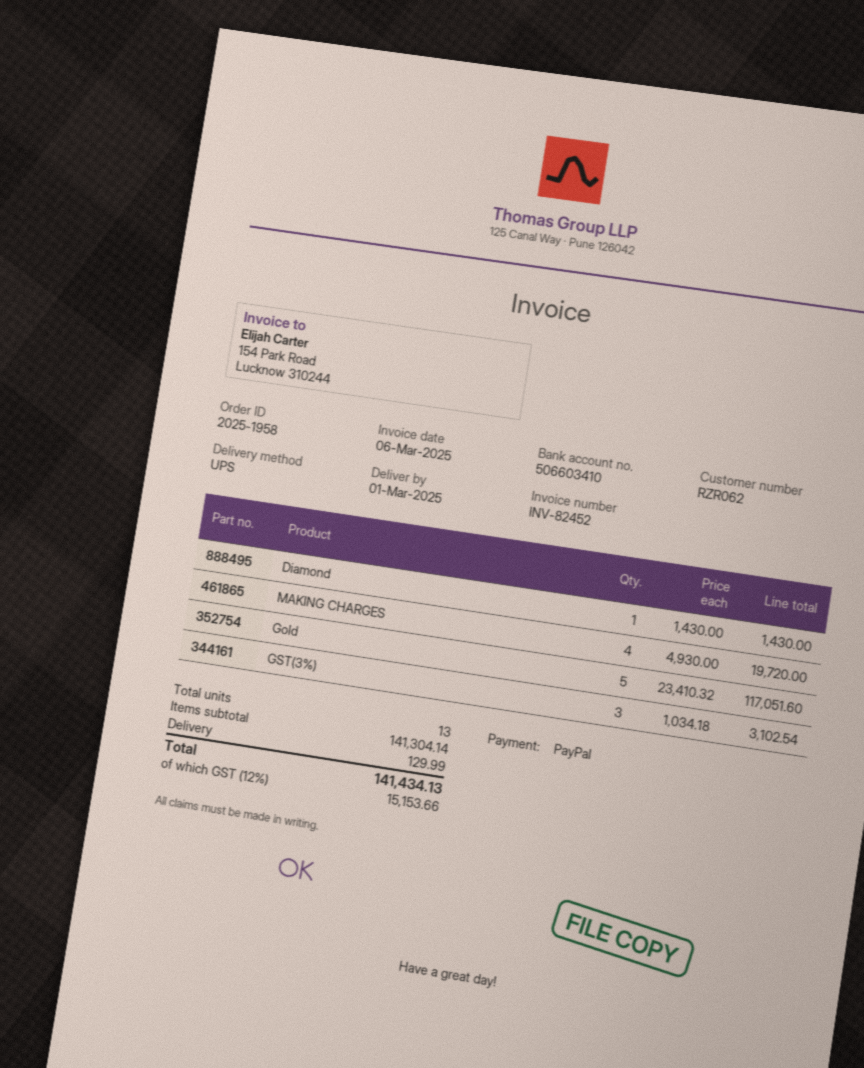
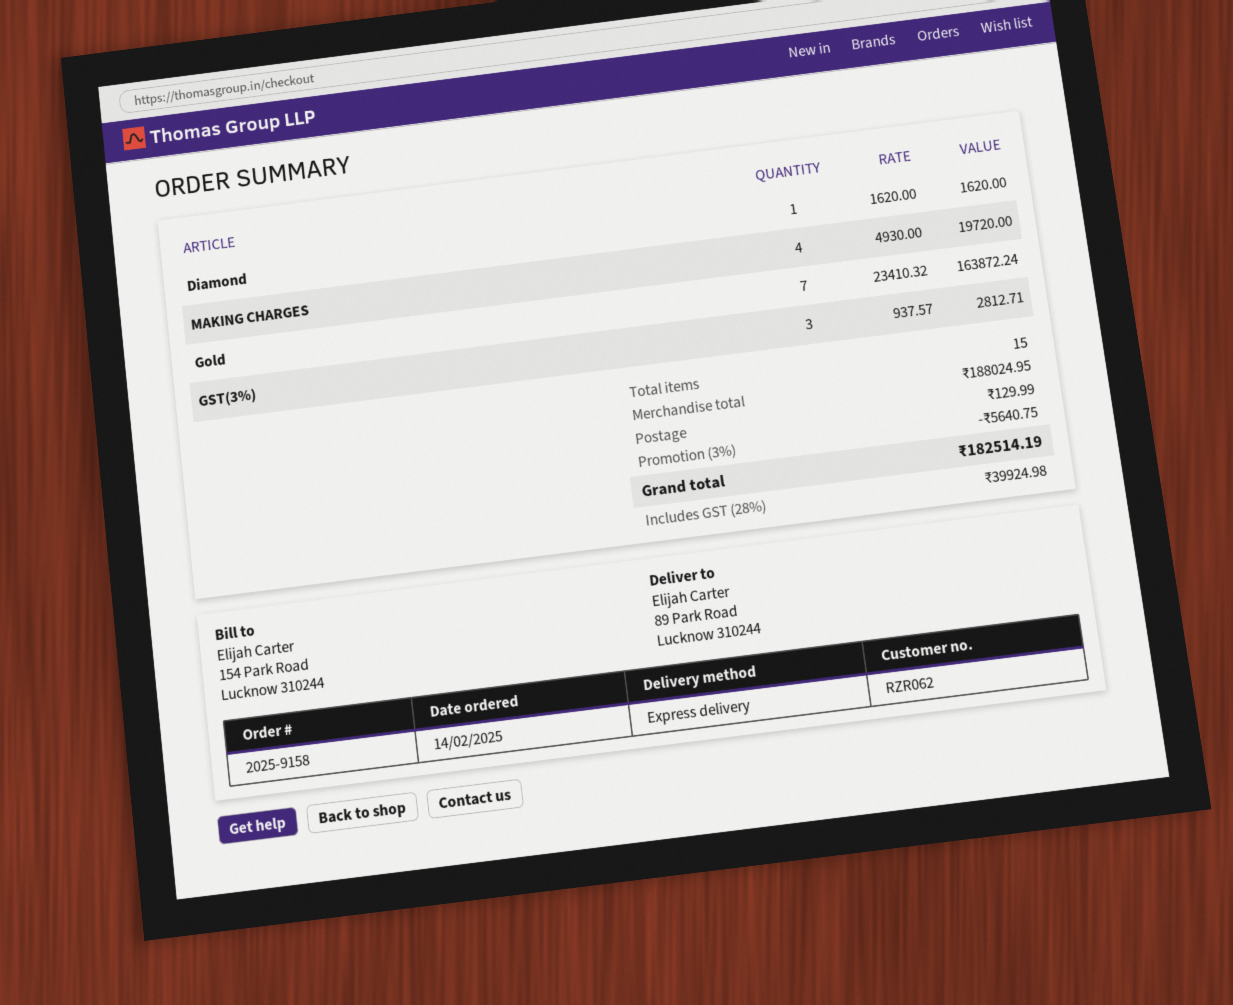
order number: 2025-1958 -> 2025-9158
shipping method: UPS -> express
Diamond: 1 x 1430.00 = 1430.00 -> 1 x 1620.00 = 1620.00
Gold: 5 x 23410.32 = 117051.60 -> 7 x 23410.32 = 163872.24
GST(3%): 3 x 1034.18 = 3102.54 -> 3 x 937.57 = 2812.71
total quantity: 13 -> 15
subtotal: 141304.14 -> 188024.95
discount: none -> 3% = 5640.75
tax: 12% = 15153.66 -> 28% = 39924.98
total: 141434.13 -> 182514.19

